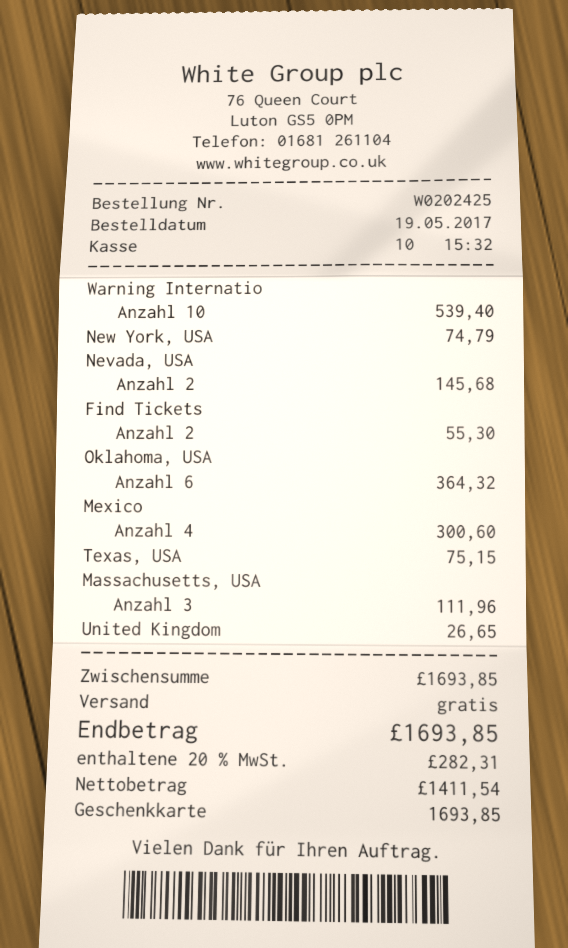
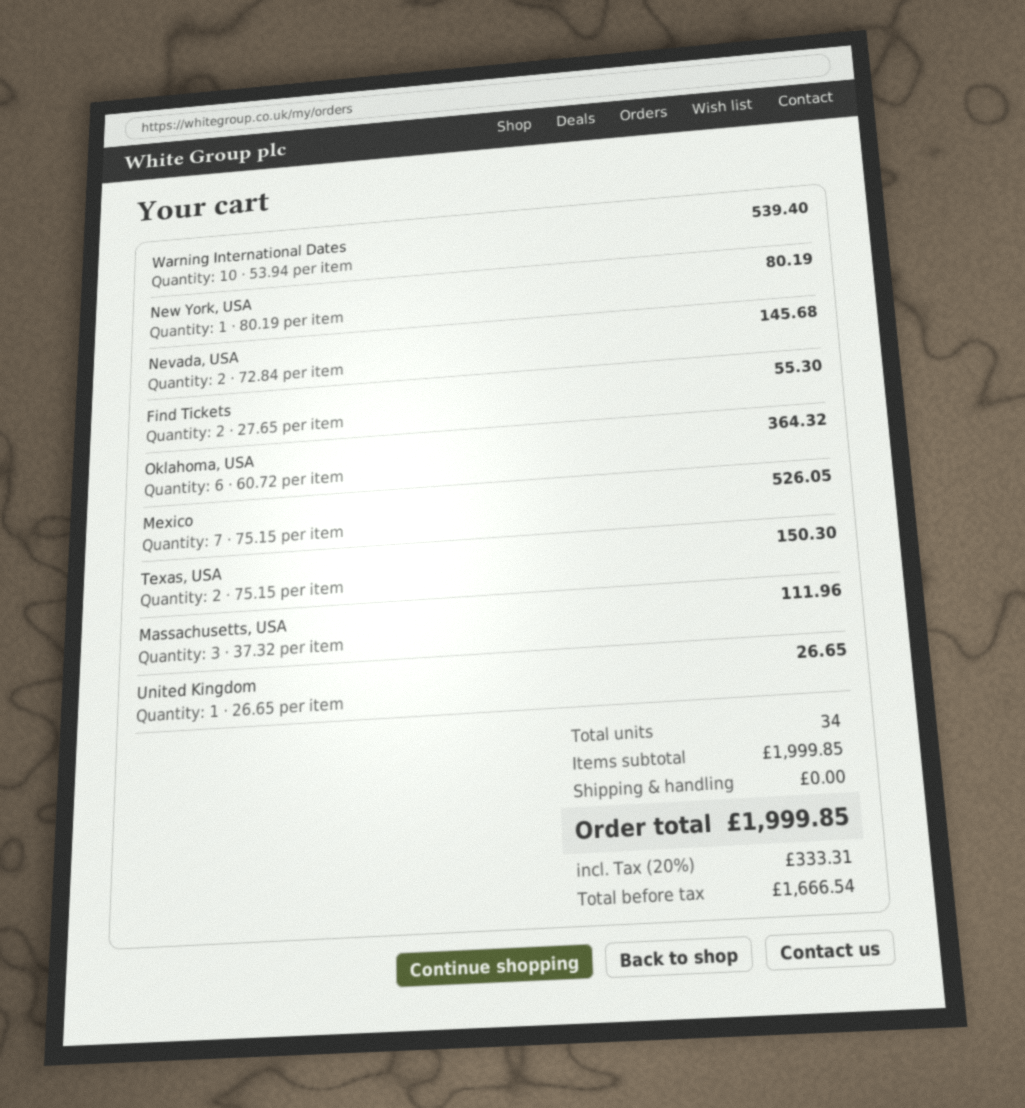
New York, USA: 1 for 74.79 -> 1 for 80.19
Mexico: 4 for 300.60 -> 7 for 526.05
Texas, USA: 1 for 75.15 -> 2 for 150.30
subtotal: 1693.85 -> 1999.85
net: 1411.54 -> 1666.54
tax: 20% = 282.31 -> 20% = 333.31
total: 1693.85 -> 1999.85

